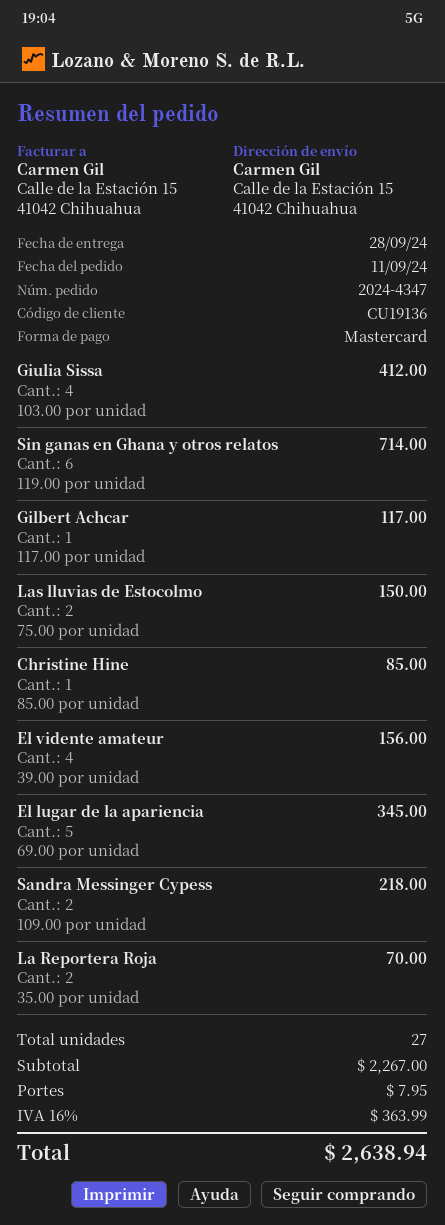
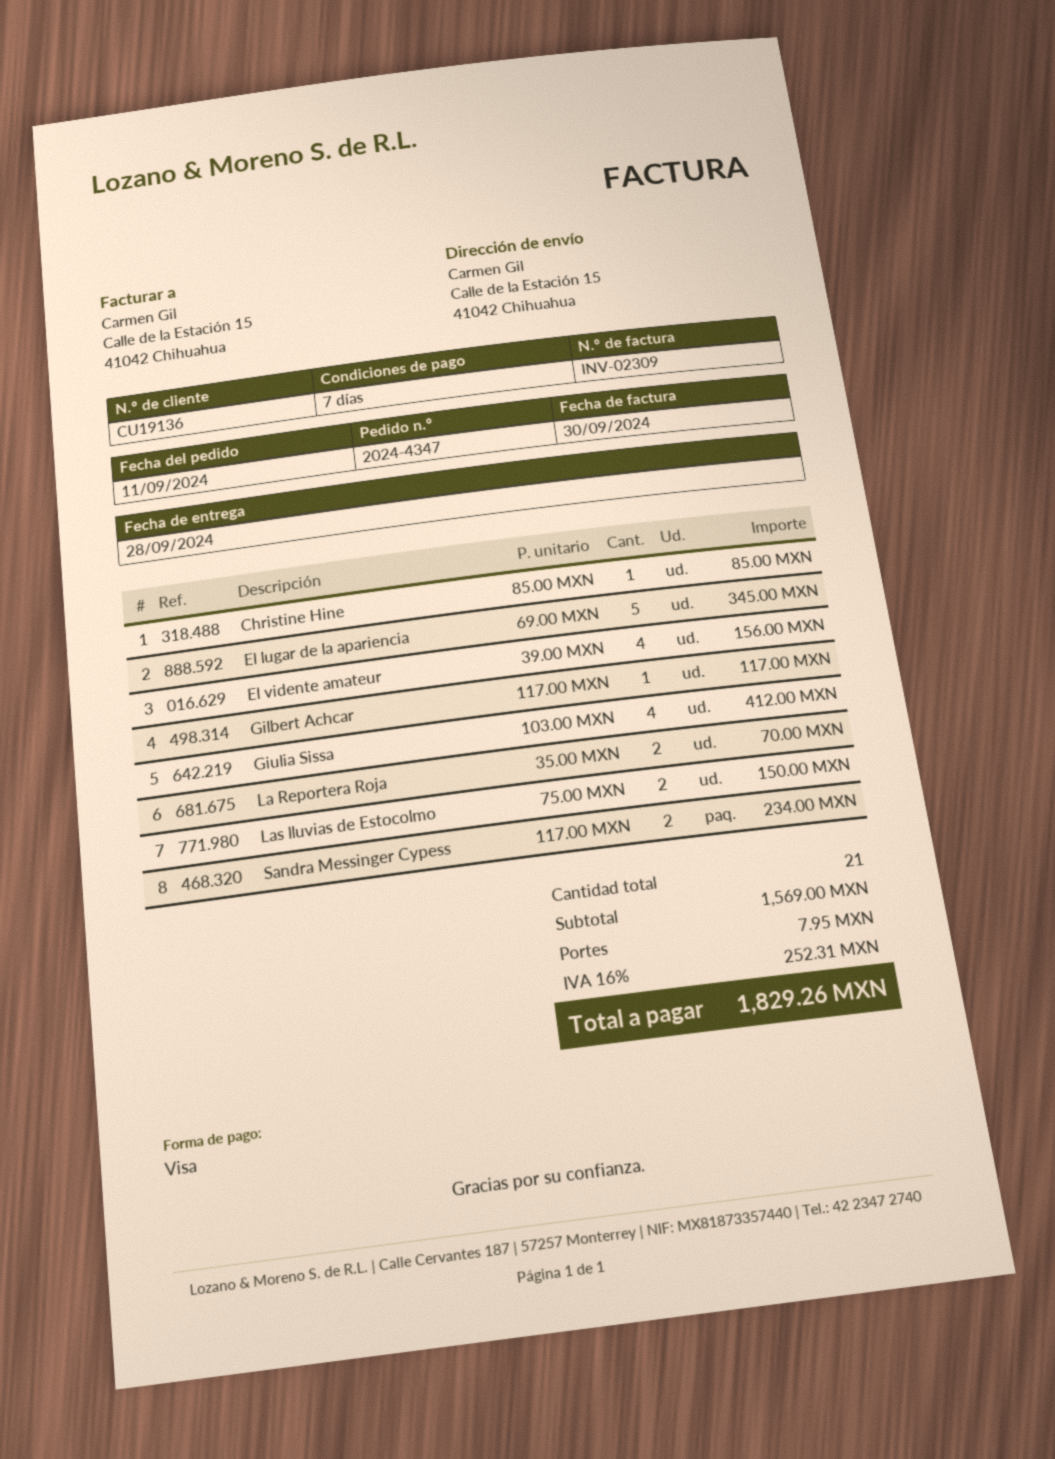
payment method: Mastercard -> Visa
Sin ganas en Ghana y otros relatos: 6 x 119.00 = 714.00 -> none
Sandra Messinger Cypess: 2 x 109.00 = 218.00 -> 2 x 117.00 = 234.00
total quantity: 27 -> 21
subtotal: 2267.00 -> 1569.00
tax: 16% = 363.99 -> 16% = 252.31
total: 2638.94 -> 1829.26

